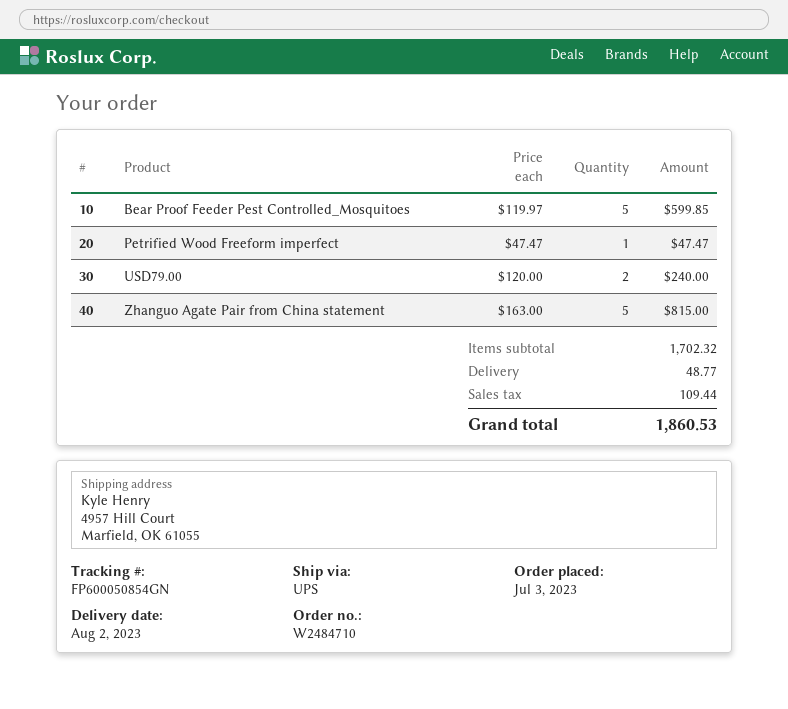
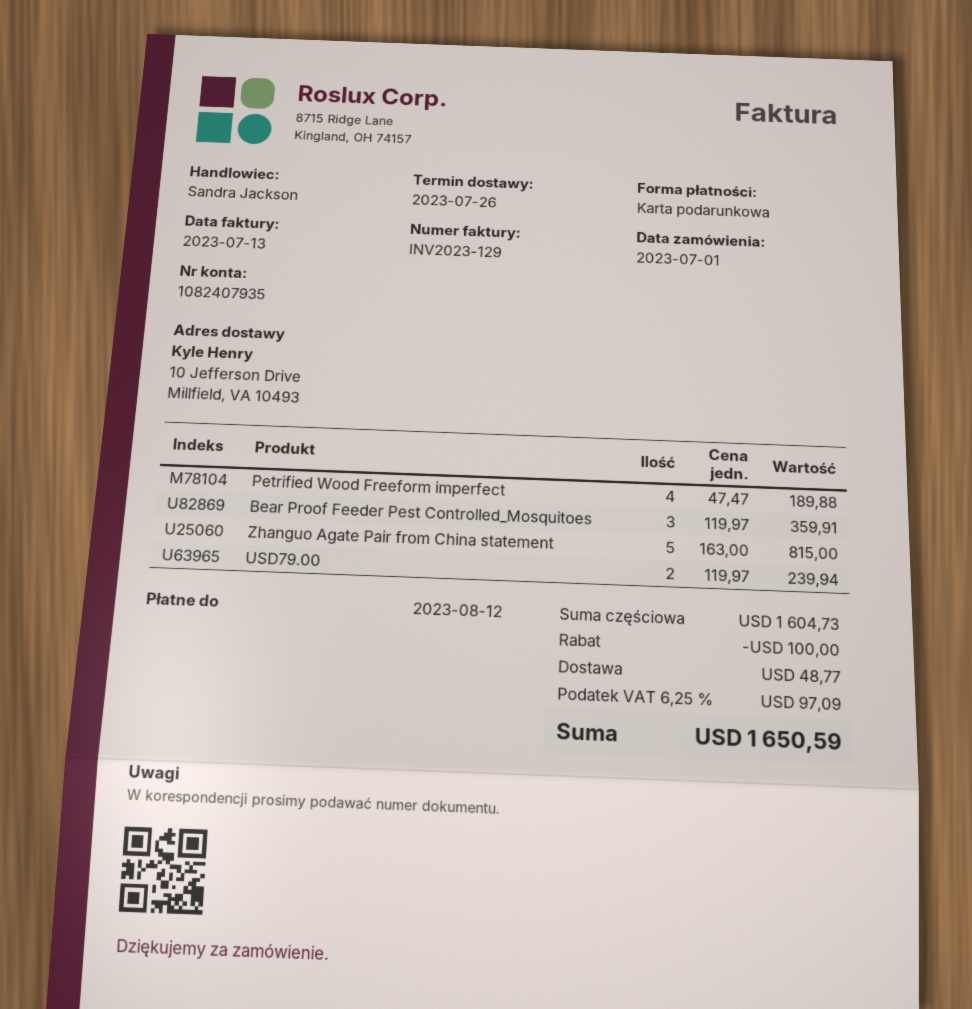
order date: 2023-07-03 -> 2023-07-01
delivery date: 2023-08-02 -> 2023-07-26
ship to: 4957 Hill Court, Marfield, OK 61055 -> 10 Jefferson Drive, Millfield, VA 10493
Bear Proof Feeder Pest Controlled_Mosquitoes: 5 x 119.97 = 599.85 -> 3 x 119.97 = 359.91
Petrified Wood Freeform imperfect: 1 x 47.47 = 47.47 -> 4 x 47.47 = 189.88
USD79.00: 2 x 120.00 = 240.00 -> 2 x 119.97 = 239.94
subtotal: 1702.32 -> 1604.73
discount: none -> 100.00
tax: 109.44 -> 97.09
total: 1860.53 -> 1650.59

